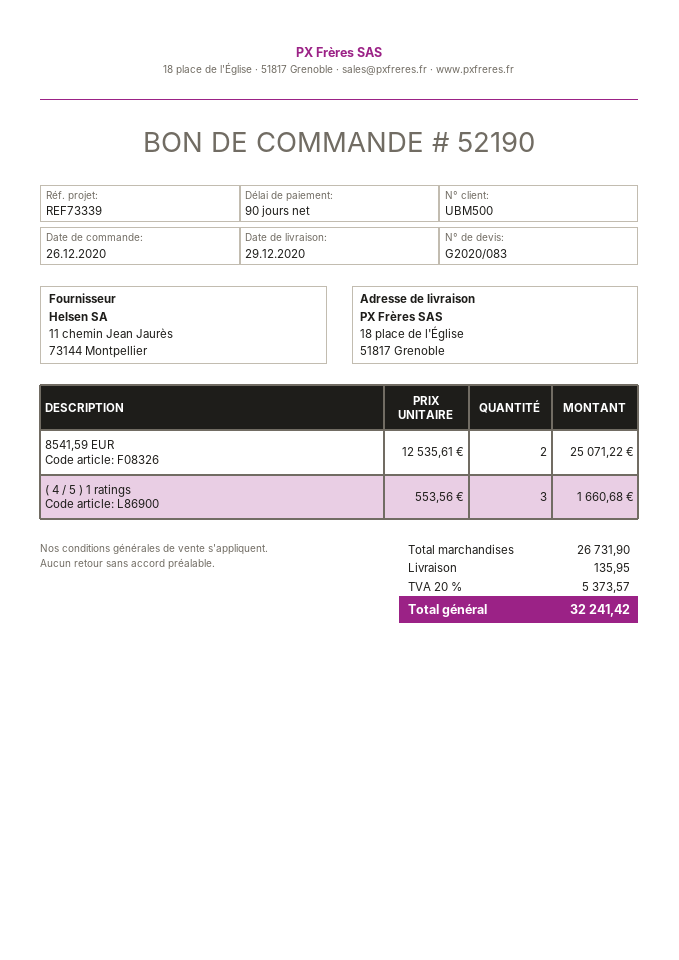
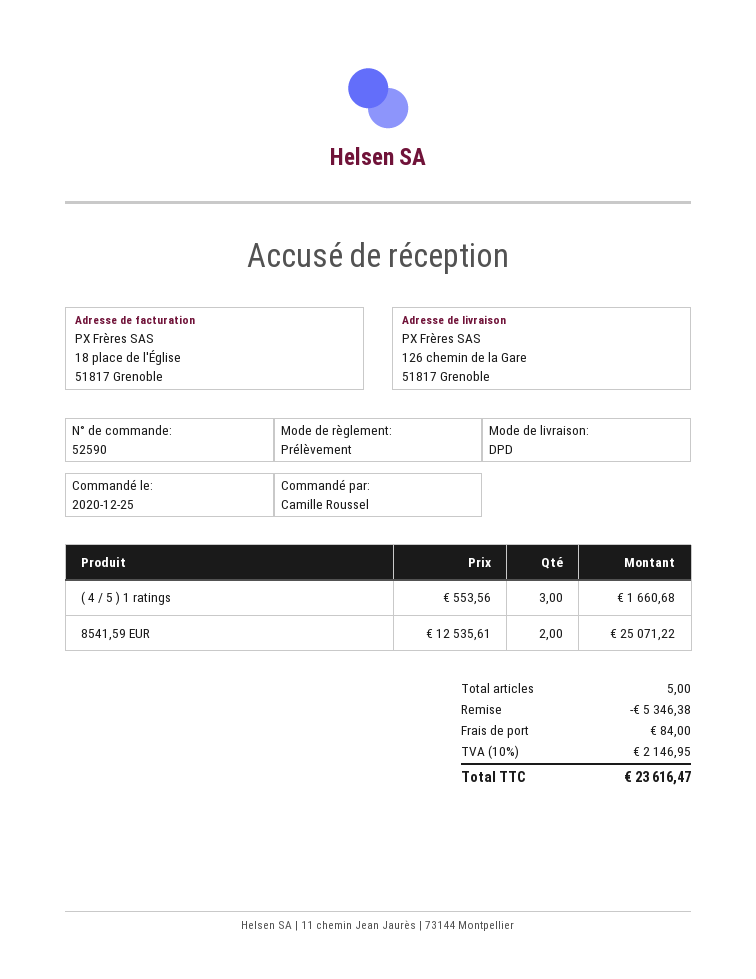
order number: 52190 -> 52590
order date: 2020-12-26 -> 2020-12-25
ship to: 18 place de l'Église, 51817 Grenoble -> 126 chemin de la Gare, 51817 Grenoble
discount: none -> 5346.38
shipping: 135.95 -> 84.00
tax: 20% = 5373.57 -> 10% = 2146.95
total: 32241.42 -> 23616.47

